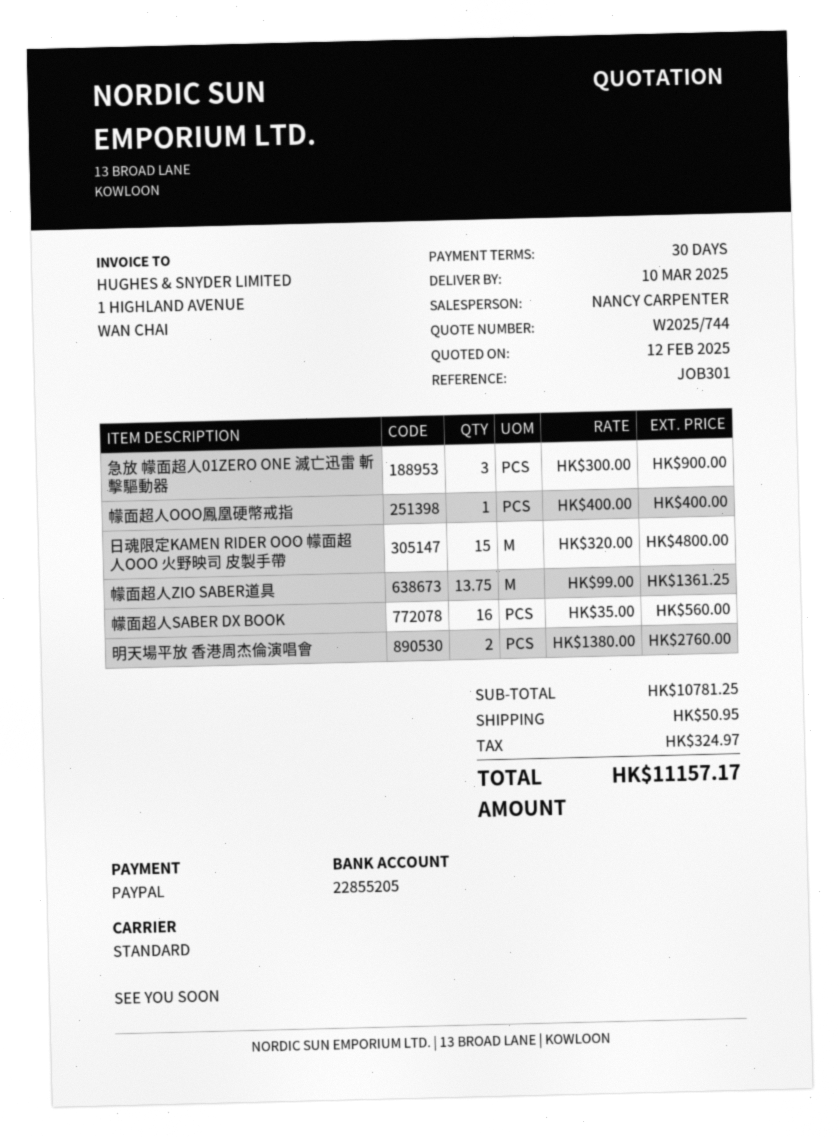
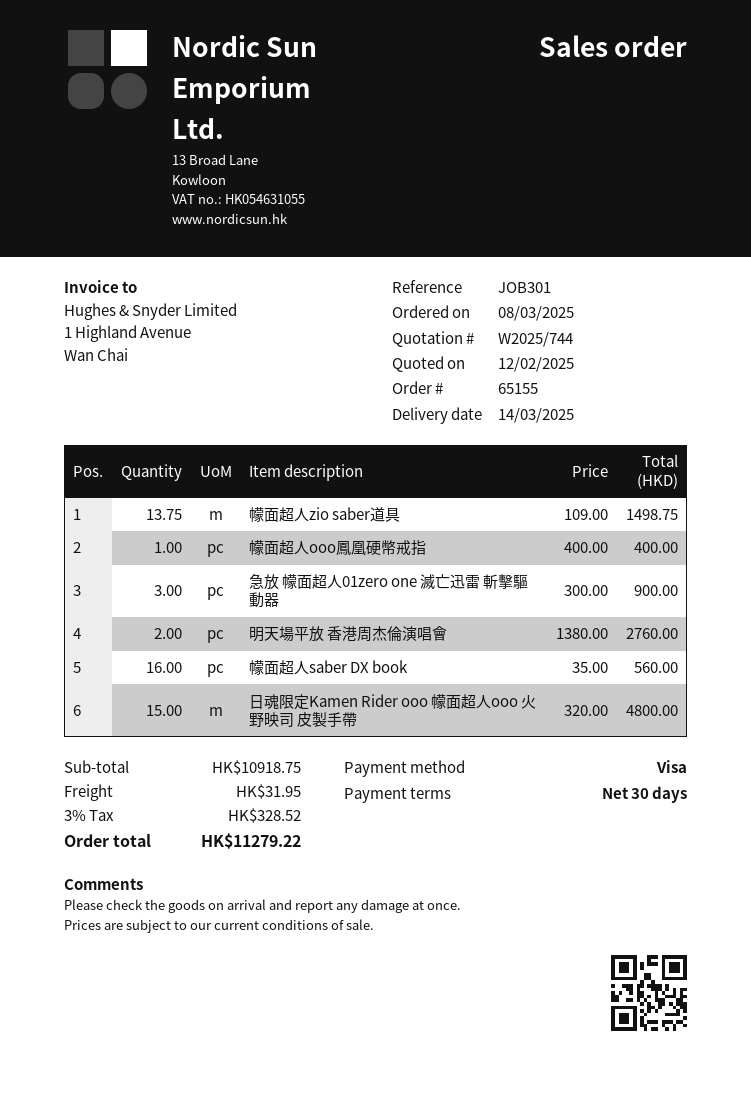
delivery date: 2025-03-10 -> 2025-03-14
payment method: PayPal -> Visa
幪面超人ZIO SABER道具: 13.75 x 99.00 = 1361.25 -> 13.75 x 109.00 = 1498.75
subtotal: 10781.25 -> 10918.75
shipping: 50.95 -> 31.95
tax: 324.97 -> 328.52
total: 11157.17 -> 11279.22

